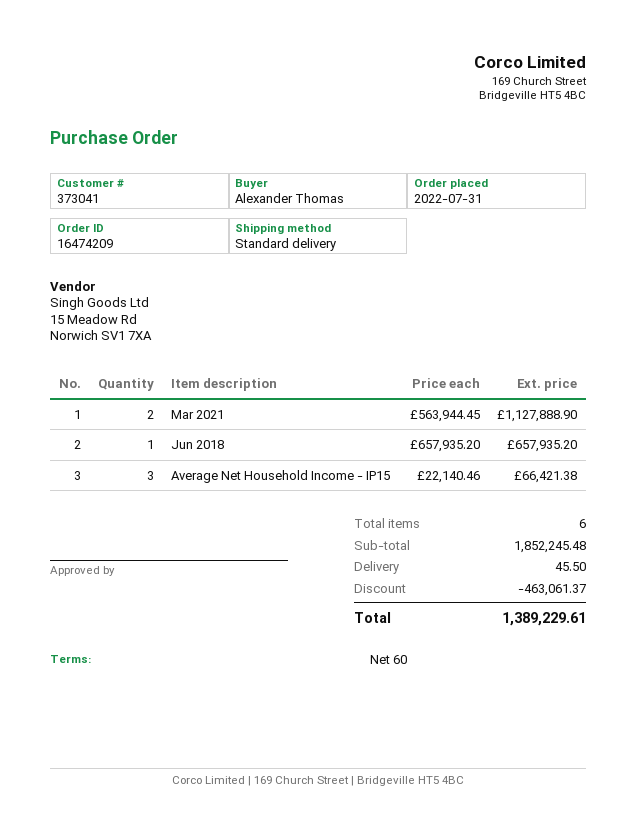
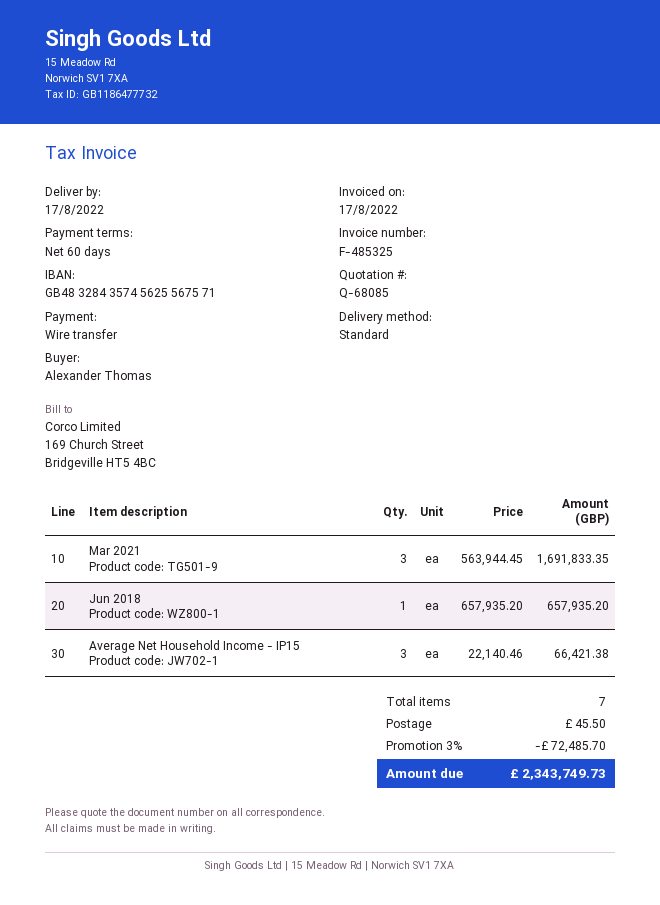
Mar 2021: 2 x 563944.45 = 1127888.90 -> 3 x 563944.45 = 1691833.35
total quantity: 6 -> 7
discount: 463061.37 -> 72485.70
total: 1389229.61 -> 2343749.73

